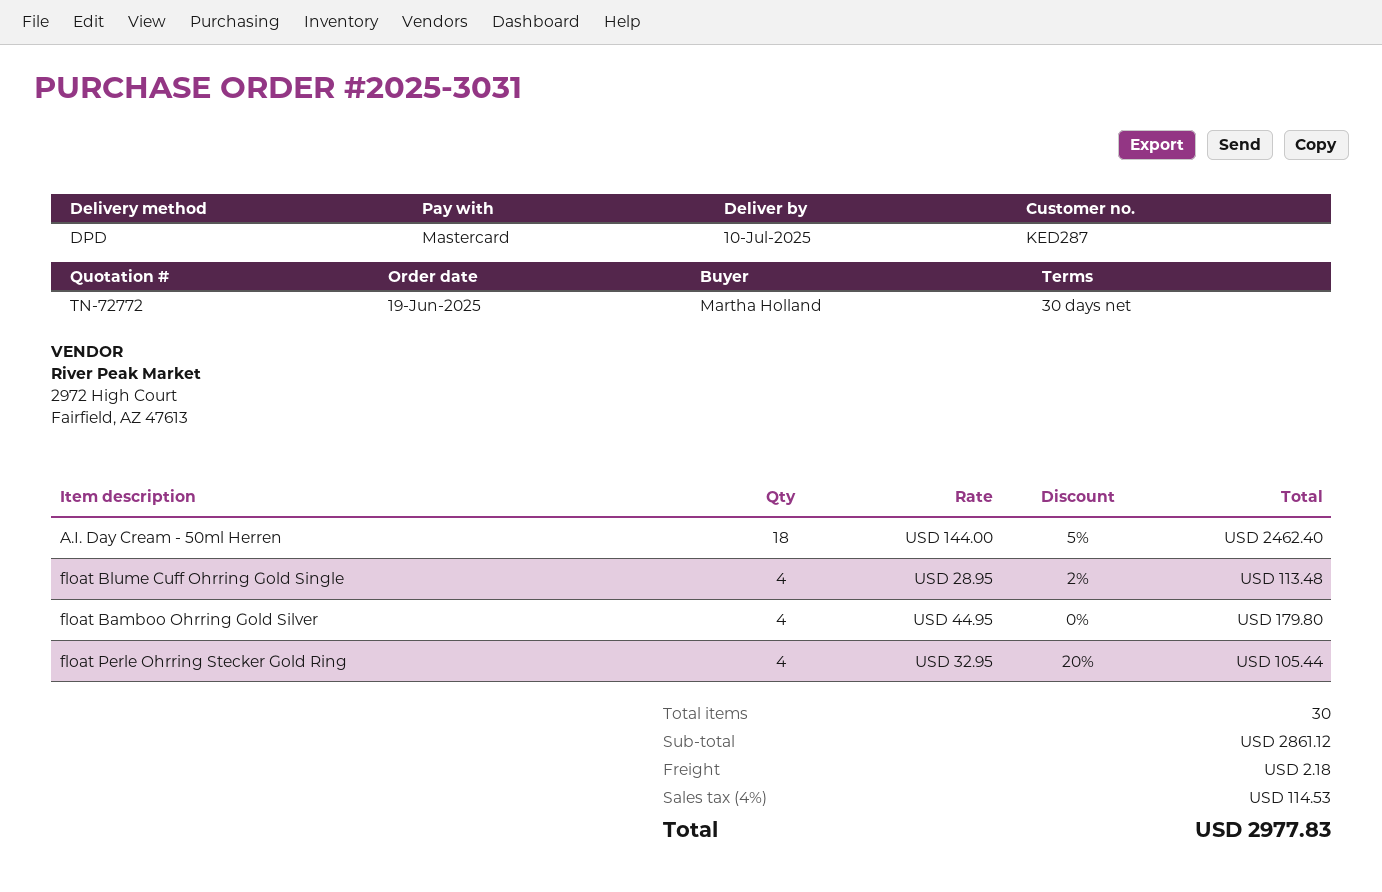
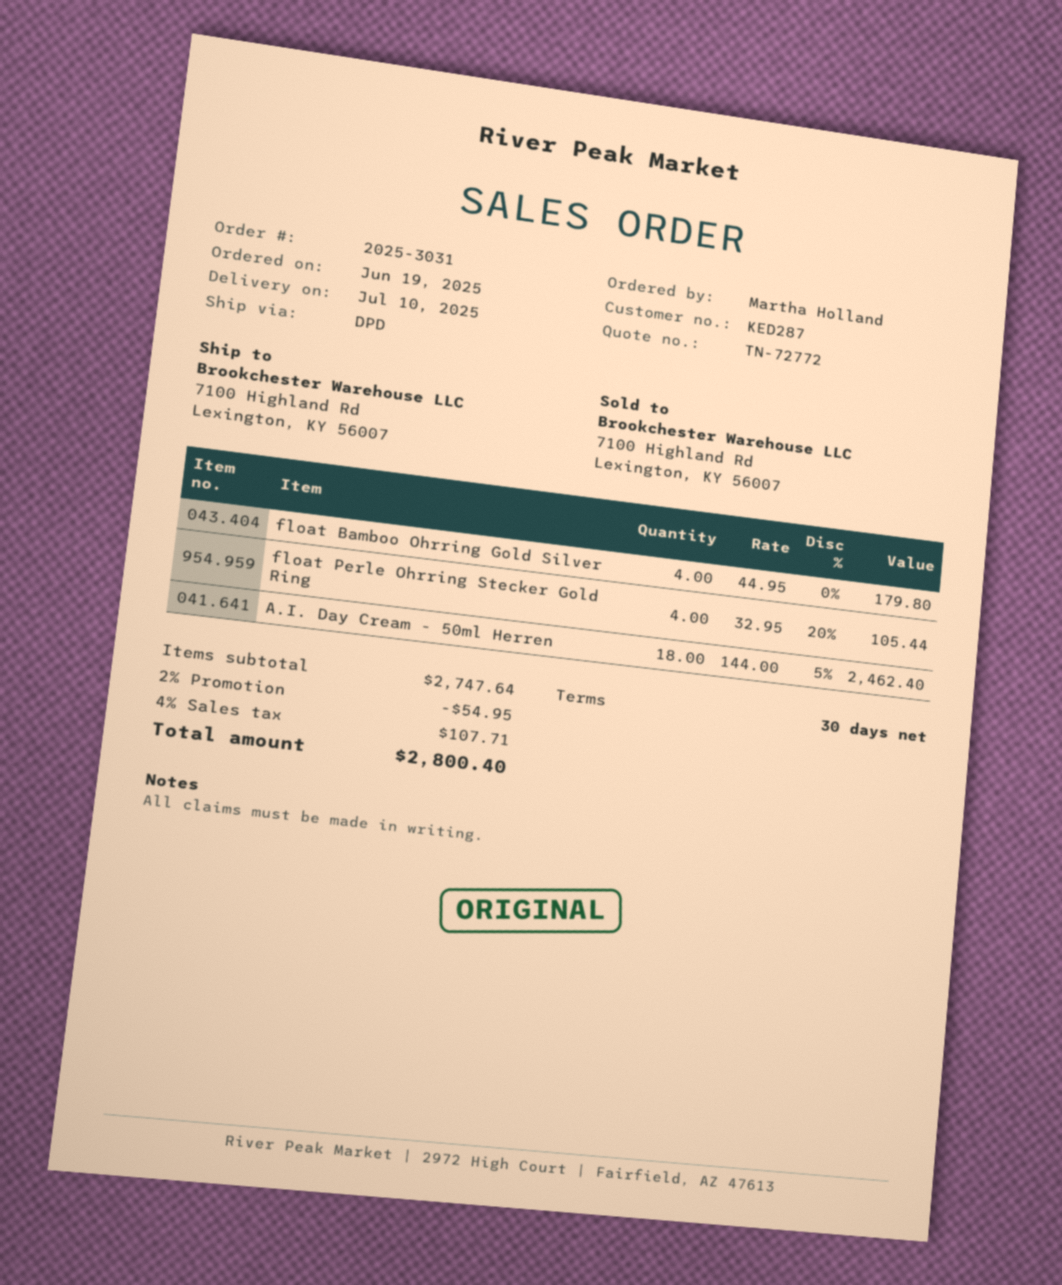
float Blume Cuff Ohrring Gold Single: 4 x 28.95 - 2% = 113.48 -> none
subtotal: 2861.12 -> 2747.64
discount: none -> 2% = 54.95
shipping: 2.18 -> none
tax: 4% = 114.53 -> 4% = 107.71
total: 2977.83 -> 2800.40

